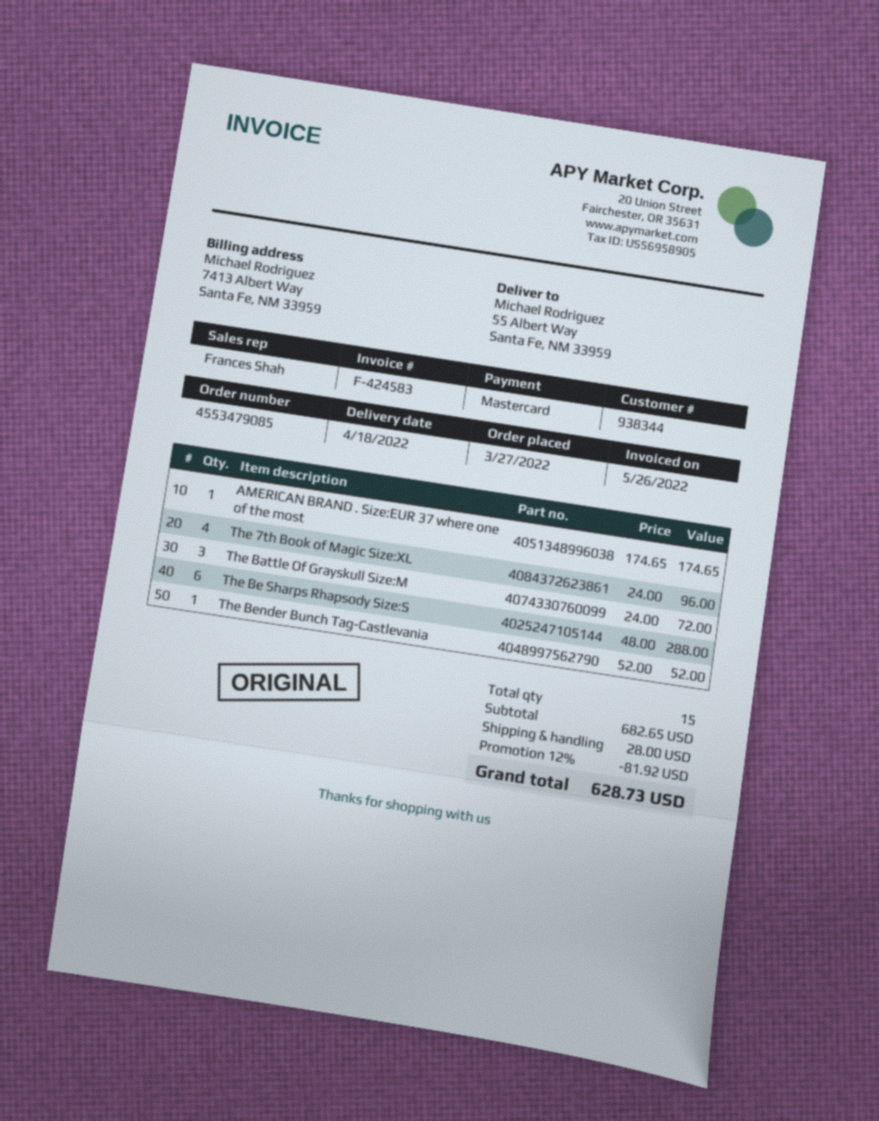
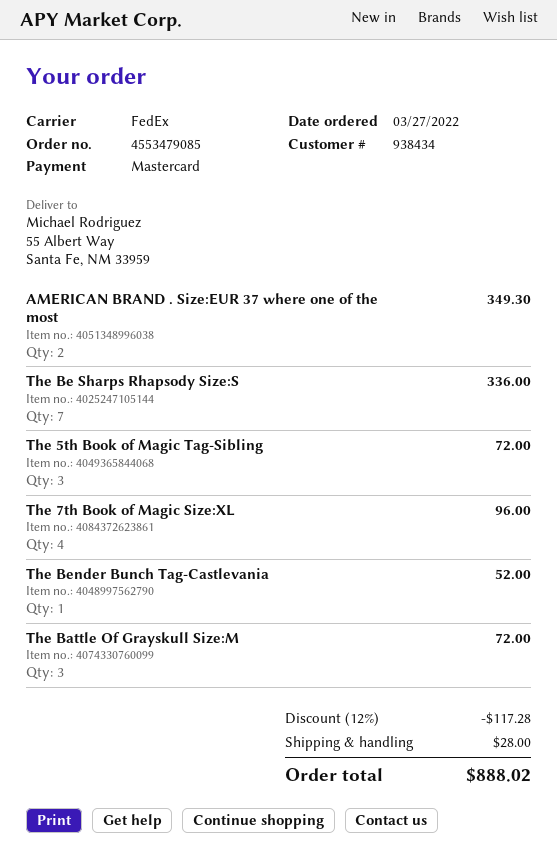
customer number: 938344 -> 938434
AMERICAN BRAND . Size:EUR 37 where one of the most: 1 for 174.65 -> 2 for 349.30
The Be Sharps Rhapsody Size:S: 6 for 288.00 -> 7 for 336.00
The 5th Book of Magic Tag-Sibling: none -> 3 for 72.00
discount: 12% = 81.92 -> 12% = 117.28
total: 628.73 -> 888.02

